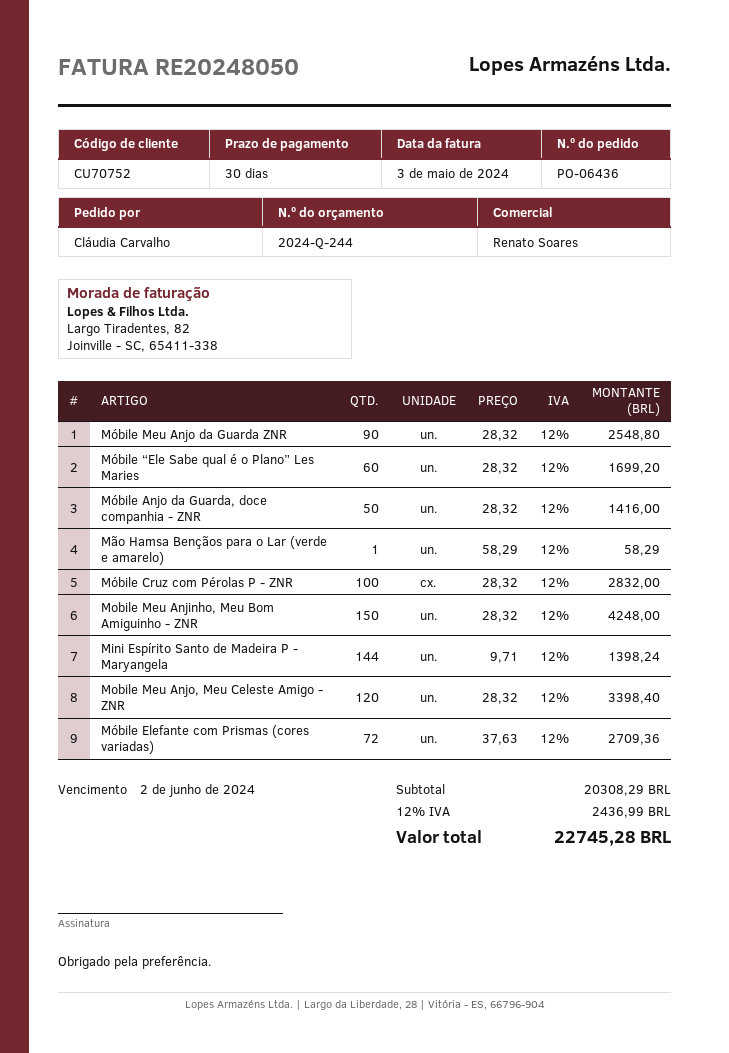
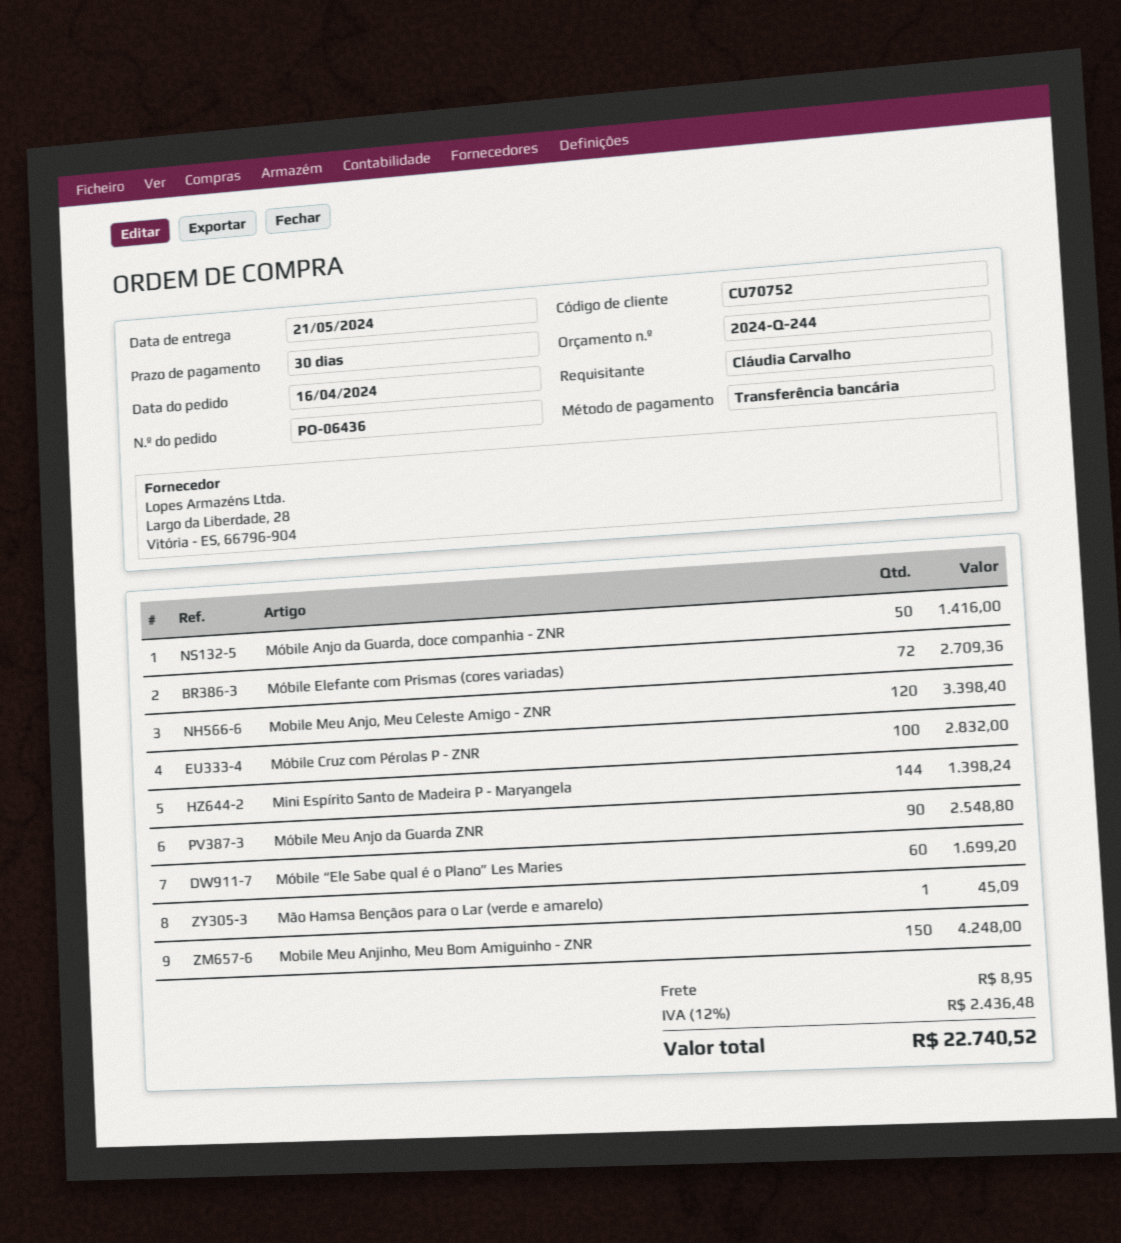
Mão Hamsa Bençãos para o Lar (verde e amarelo): 1 for 58.29 -> 1 for 45.09
shipping: none -> 8.95
tax: 12% = 2436.99 -> 12% = 2436.48
total: 22745.28 -> 22740.52

